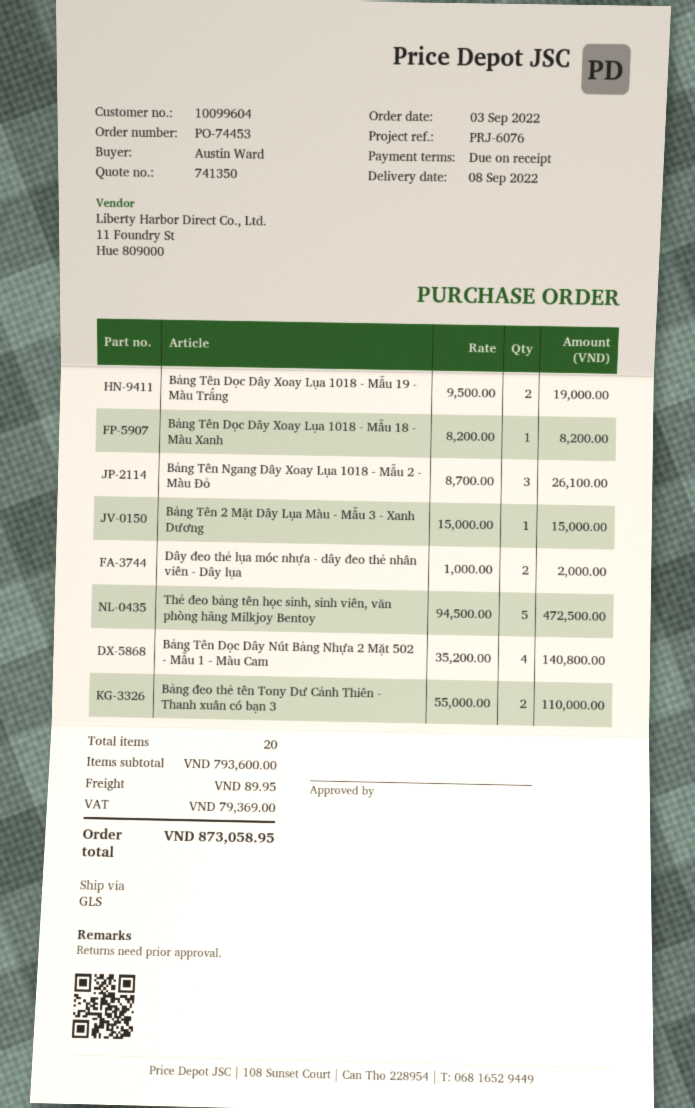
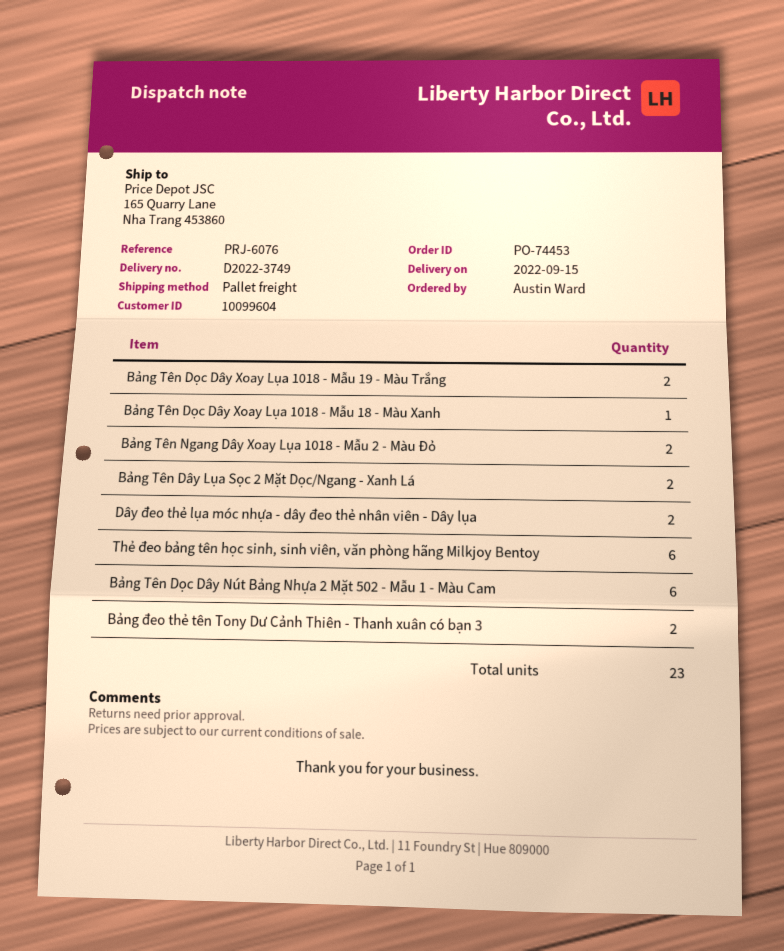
delivery date: 2022-09-08 -> 2022-09-15
shipping method: GLS -> pallet freight
Bảng Tên Ngang Dây Xoay Lụa 1018 - Mẫu 2 - Màu Đỏ: 3 -> 2
Bảng Tên 2 Mặt Dây Lụa Màu - Mẫu 3 - Xanh Dương: 1 -> none
Thẻ đeo bảng tên học sinh, sinh viên, văn phòng hãng Milkjoy Bentoy: 5 -> 6
Bảng Tên Dọc Dây Nút Bảng Nhựa 2 Mặt 502 - Mẫu 1 - Màu Cam: 4 -> 6
Bảng Tên Dây Lụa Sọc 2 Mặt Dọc/Ngang - Xanh Lá: none -> 2
total quantity: 20 -> 23

